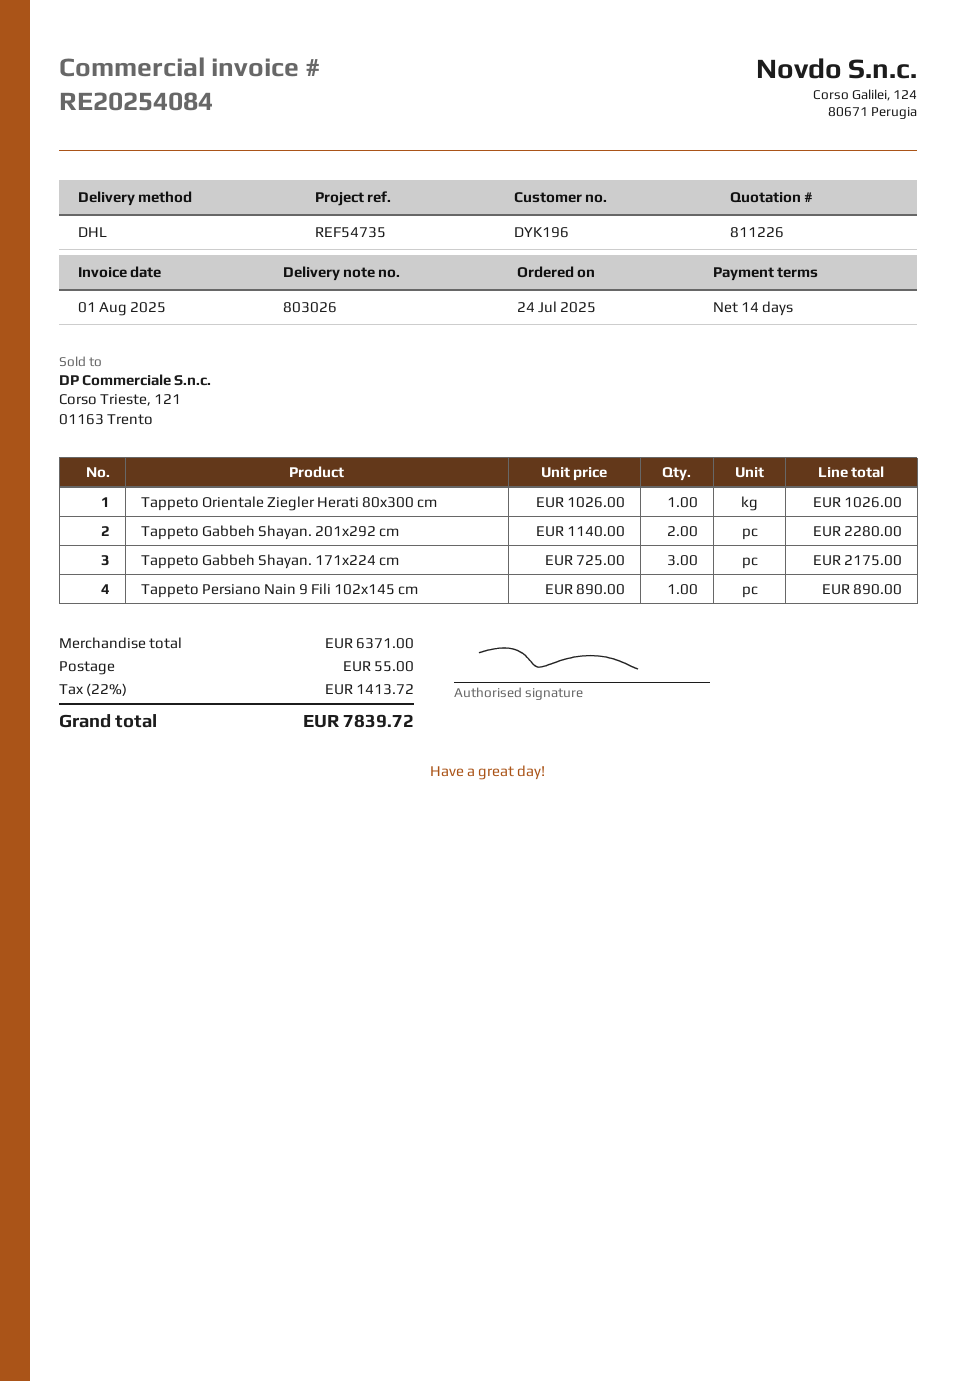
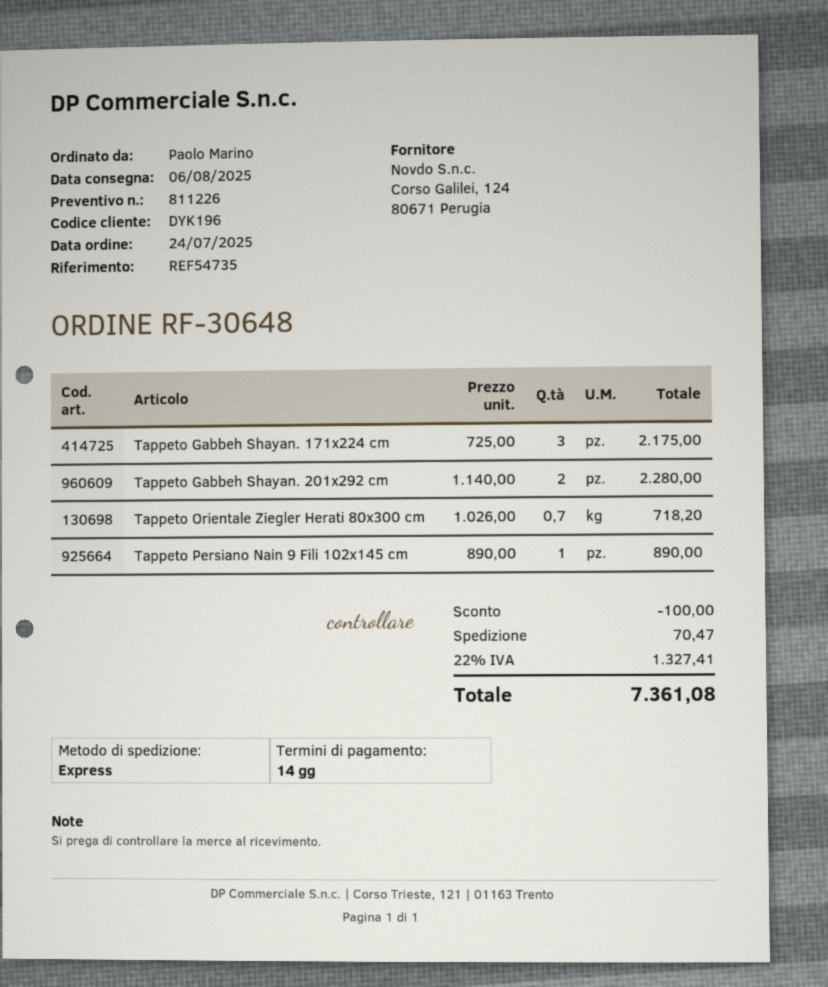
shipping method: DHL -> express
Tappeto Orientale Ziegler Herati 80x300 cm: 1 x 1026.00 = 1026.00 -> 0.7 x 1026.00 = 718.20
discount: none -> 100.00
shipping: 55.00 -> 70.47
tax: 22% = 1413.72 -> 22% = 1327.41
total: 7839.72 -> 7361.08

